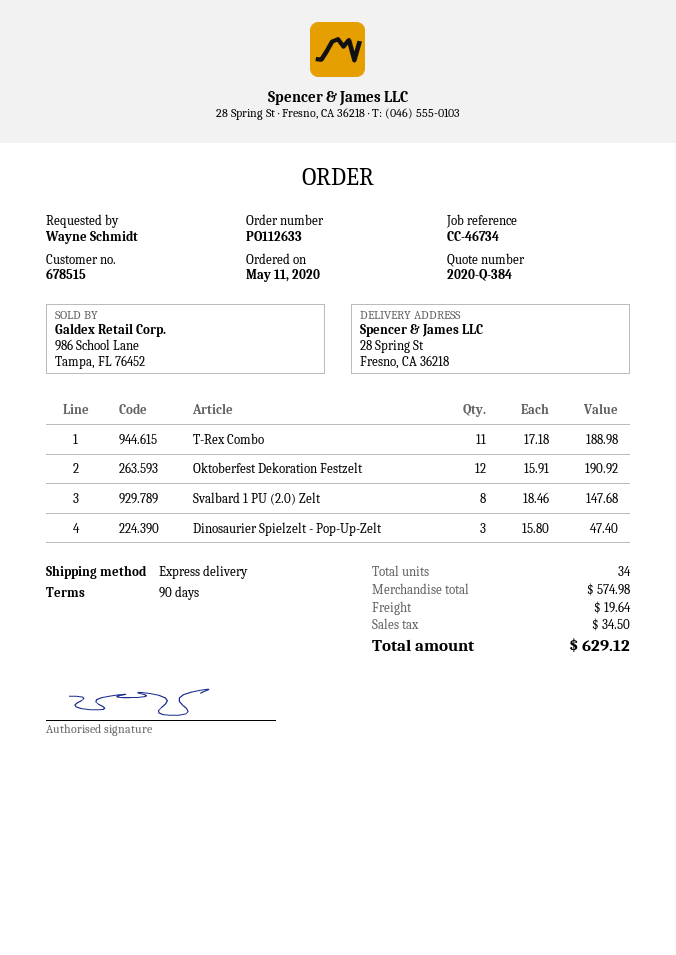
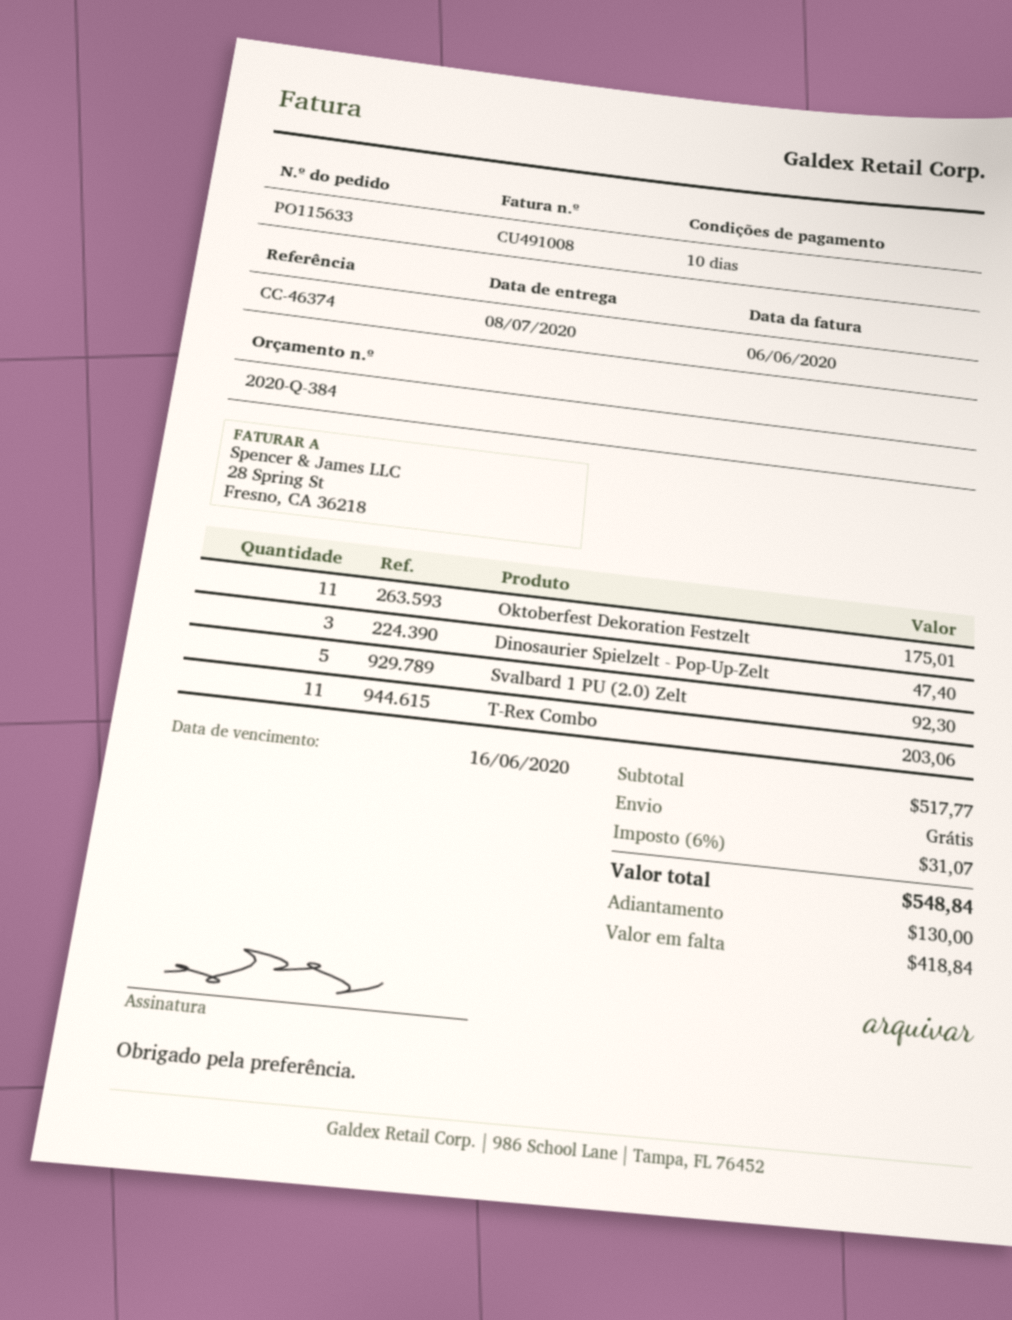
order number: PO112633 -> PO115633
payment terms: 90 days -> 10 days
reference: CC-46734 -> CC-46374
T-Rex Combo: 11 for 188.98 -> 11 for 203.06
Oktoberfest Dekoration Festzelt: 12 for 190.92 -> 11 for 175.01
Svalbard 1 PU (2.0) Zelt: 8 for 147.68 -> 5 for 92.30
subtotal: 574.98 -> 517.77
shipping: 19.64 -> 0.00
tax: 34.50 -> 31.07
total: 629.12 -> 548.84

